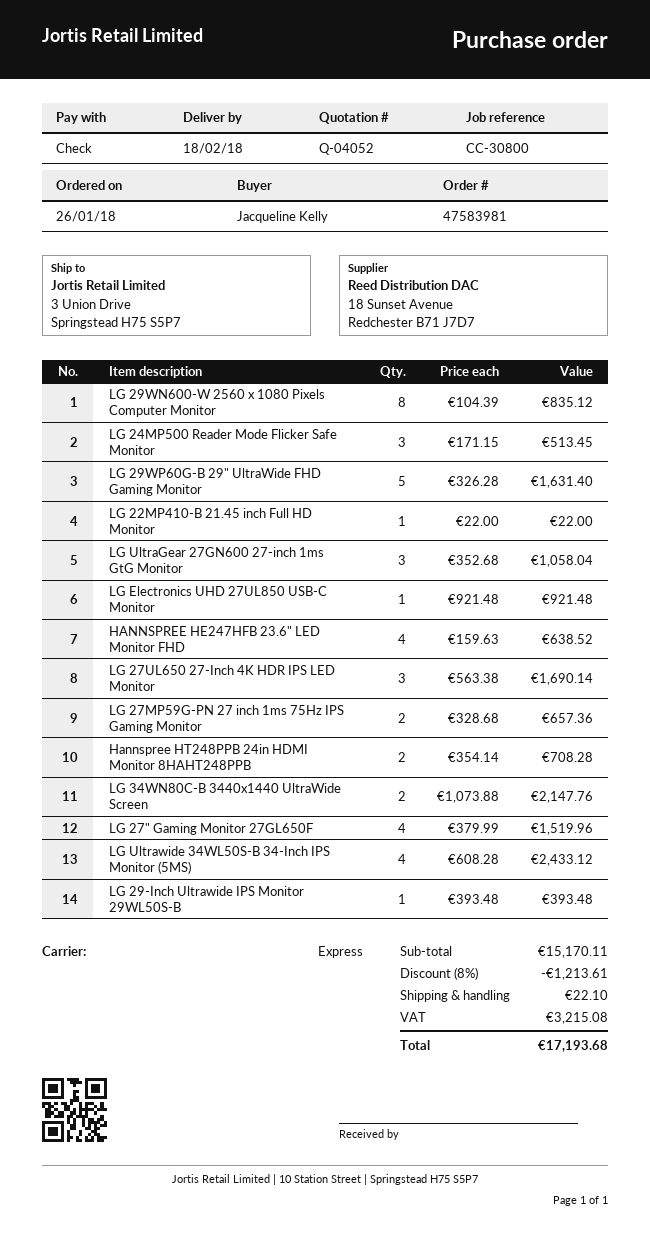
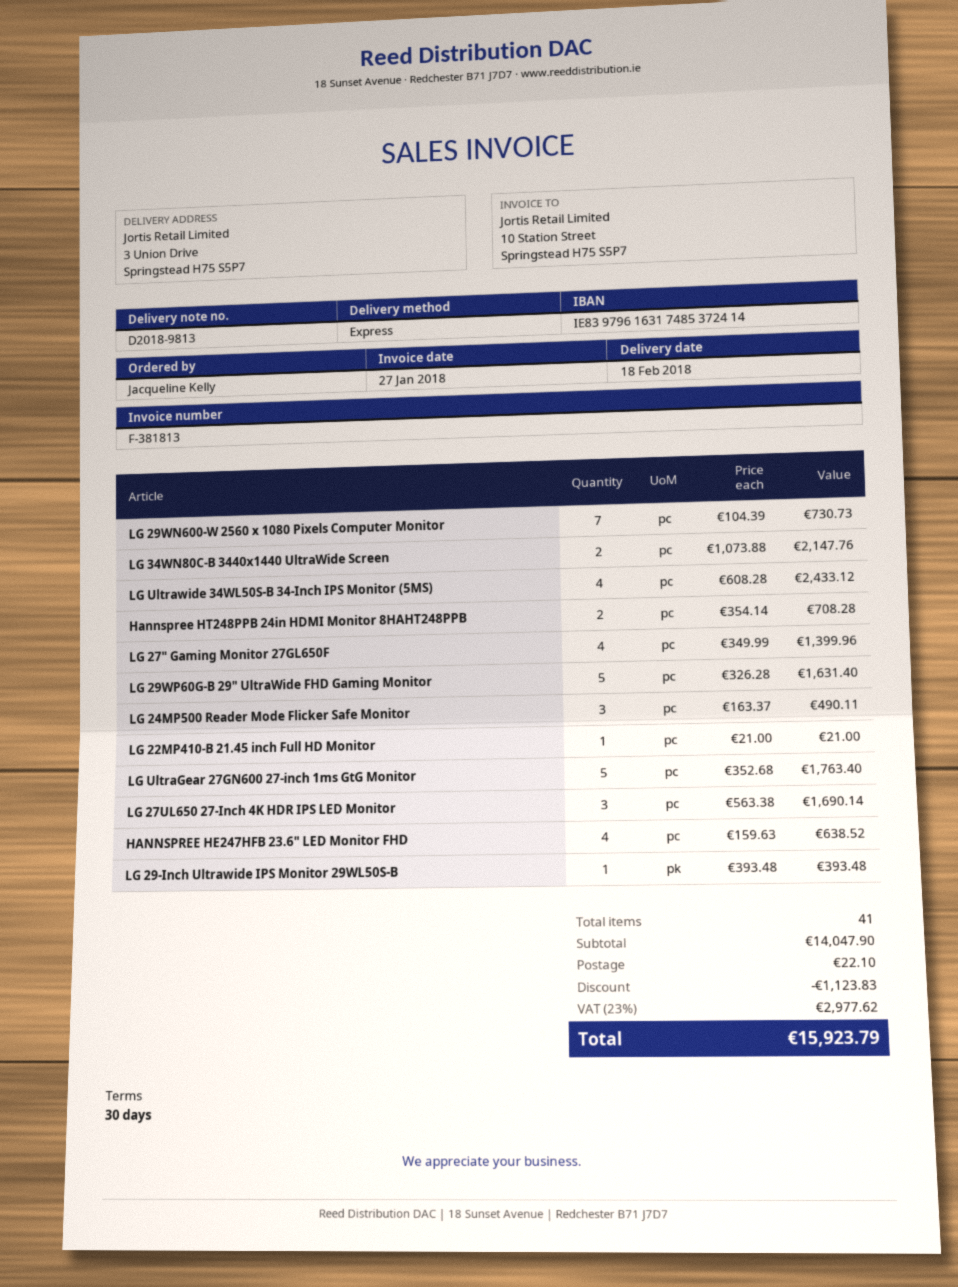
LG 29WN600-W 2560 x 1080 Pixels Computer Monitor: 8 x 104.39 = 835.12 -> 7 x 104.39 = 730.73
LG 24MP500 Reader Mode Flicker Safe Monitor: 3 x 171.15 = 513.45 -> 3 x 163.37 = 490.11
LG 22MP410-B 21.45 inch Full HD Monitor: 1 x 22.00 = 22.00 -> 1 x 21.00 = 21.00
LG UltraGear 27GN600 27-inch 1ms GtG Monitor: 3 x 352.68 = 1058.04 -> 5 x 352.68 = 1763.40
LG Electronics UHD 27UL850 USB-C Monitor: 1 x 921.48 = 921.48 -> none
LG 27MP59G-PN 27 inch 1ms 75Hz IPS Gaming Monitor: 2 x 328.68 = 657.36 -> none
LG 27" Gaming Monitor 27GL650F: 4 x 379.99 = 1519.96 -> 4 x 349.99 = 1399.96
subtotal: 15170.11 -> 14047.90
discount: 1213.61 -> 1123.83
tax: 3215.08 -> 2977.62
total: 17193.68 -> 15923.79

